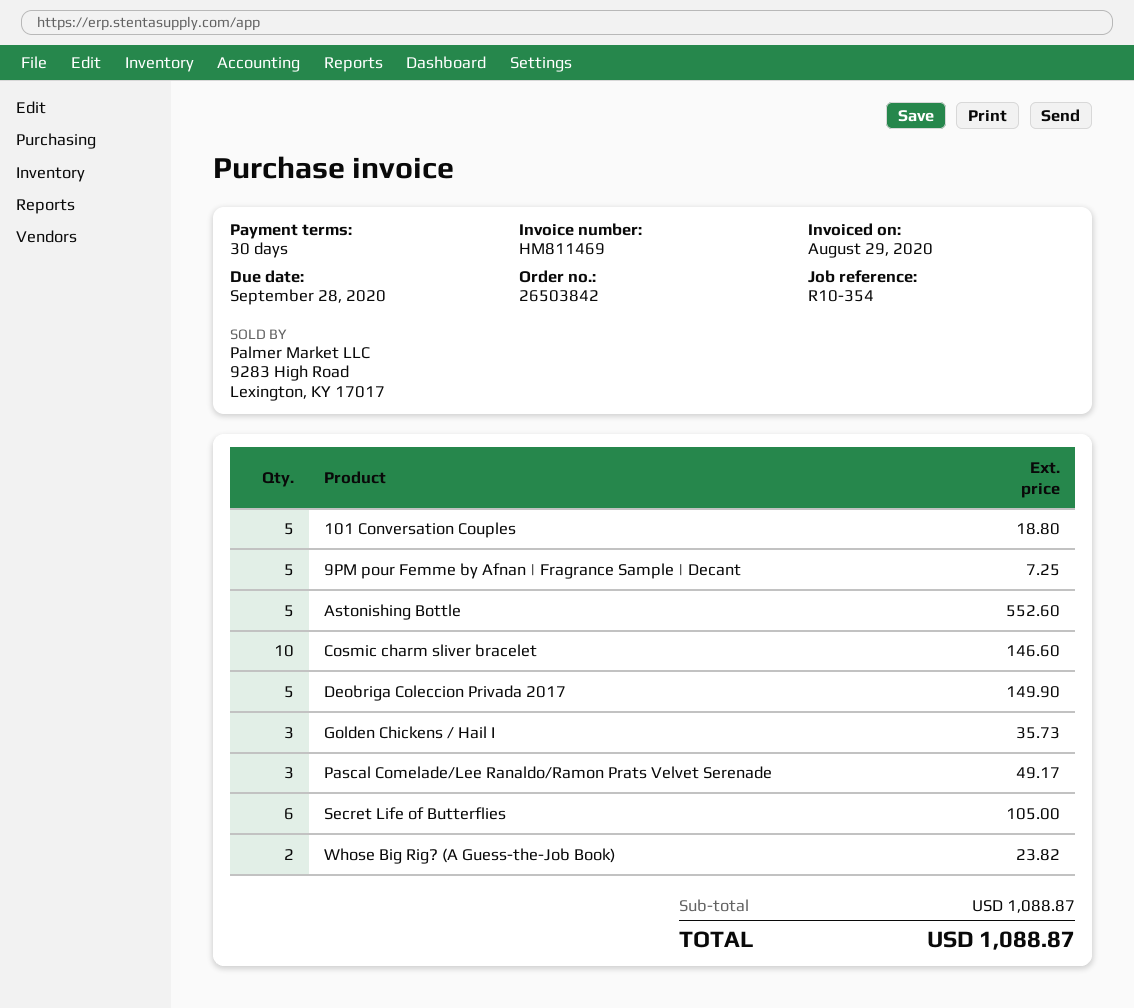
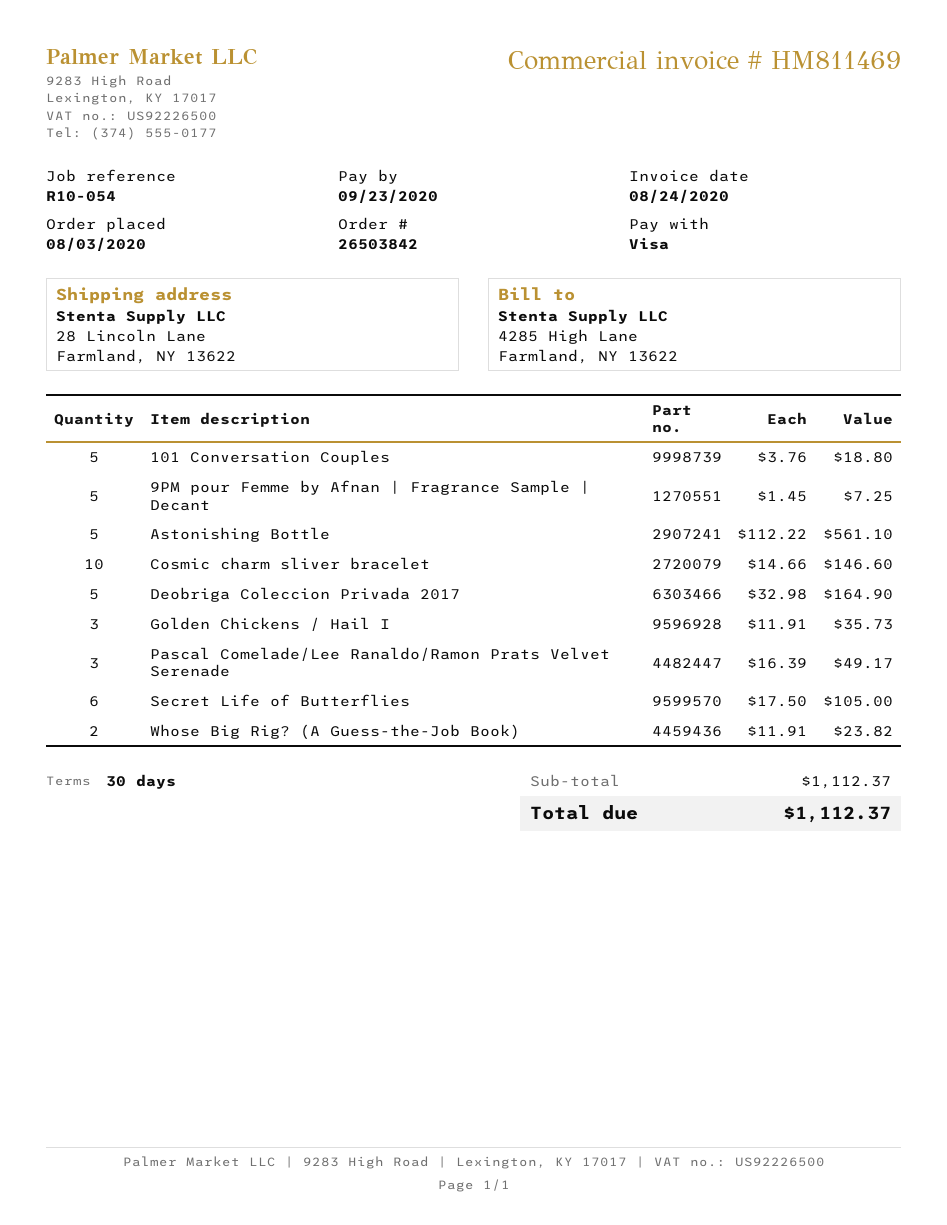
invoice date: 2020-08-29 -> 2020-08-24
due date: 2020-09-28 -> 2020-09-23
reference: R10-354 -> R10-054
Astonishing Bottle: 5 for 552.60 -> 5 for 561.10
Deobriga Coleccion Privada 2017: 5 for 149.90 -> 5 for 164.90
subtotal: 1088.87 -> 1112.37
total: 1088.87 -> 1112.37

